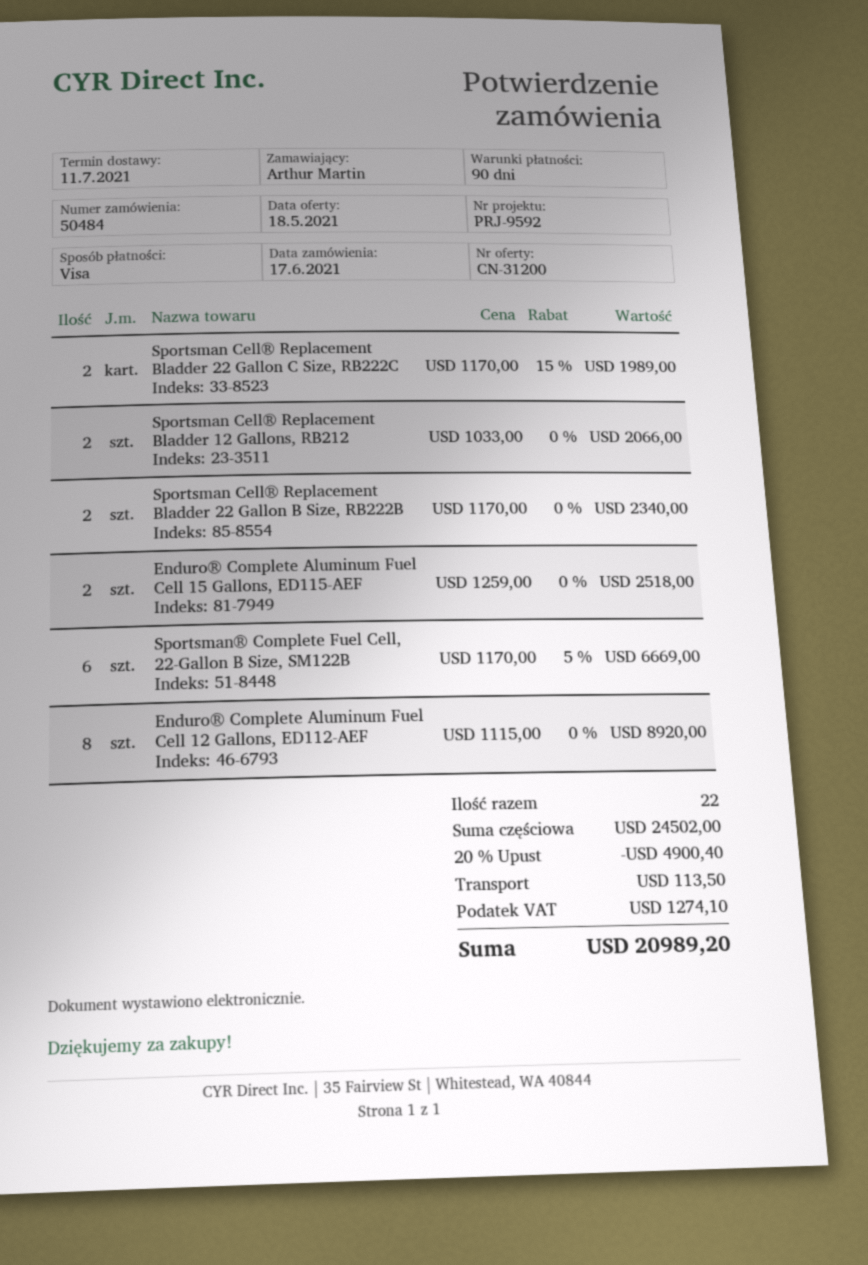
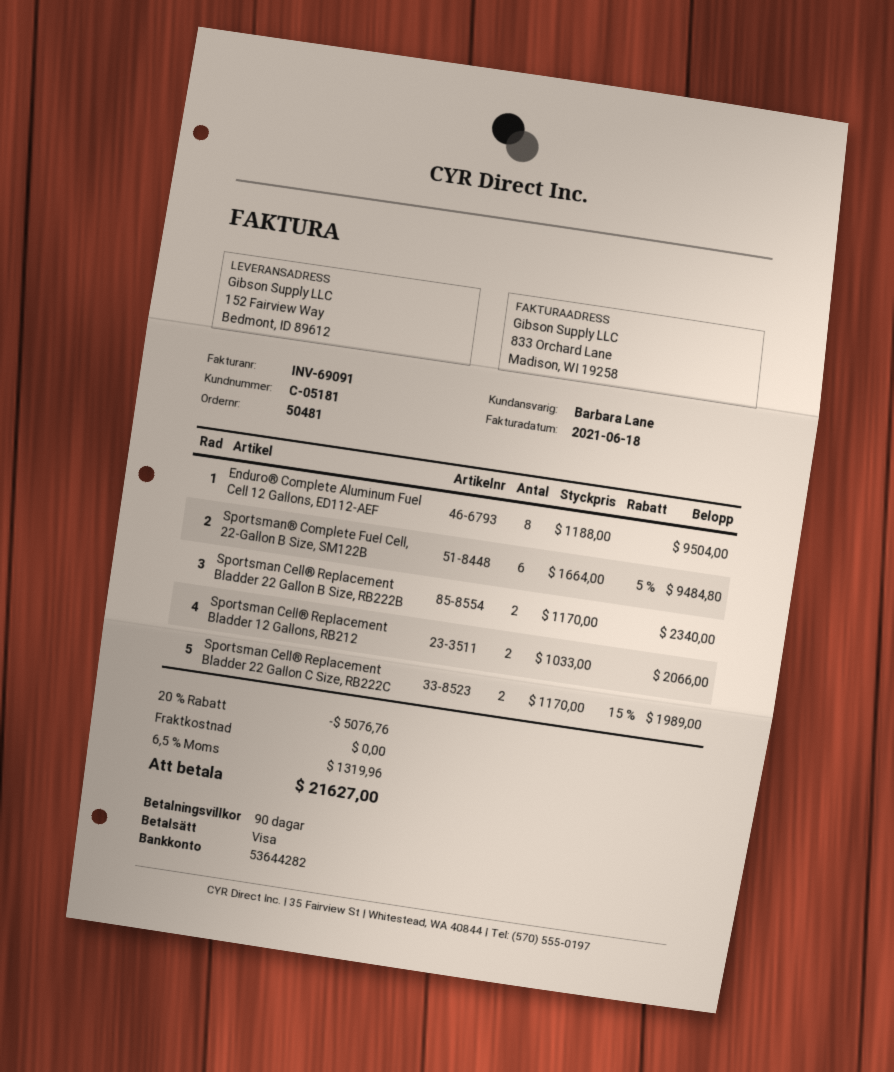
order number: 50484 -> 50481
Enduro® Complete Aluminum Fuel Cell 15 Gallons, ED115-AEF: 2 x 1259.00 = 2518.00 -> none
Sportsman® Complete Fuel Cell, 22-Gallon B Size, SM122B: 6 x 1170.00 - 5% = 6669.00 -> 6 x 1664.00 - 5% = 9484.80
Enduro® Complete Aluminum Fuel Cell 12 Gallons, ED112-AEF: 8 x 1115.00 = 8920.00 -> 8 x 1188.00 = 9504.00
discount: 20% = 4900.40 -> 20% = 5076.76
shipping: 113.50 -> 0.00
tax: 1274.10 -> 1319.96
total: 20989.20 -> 21627.00

